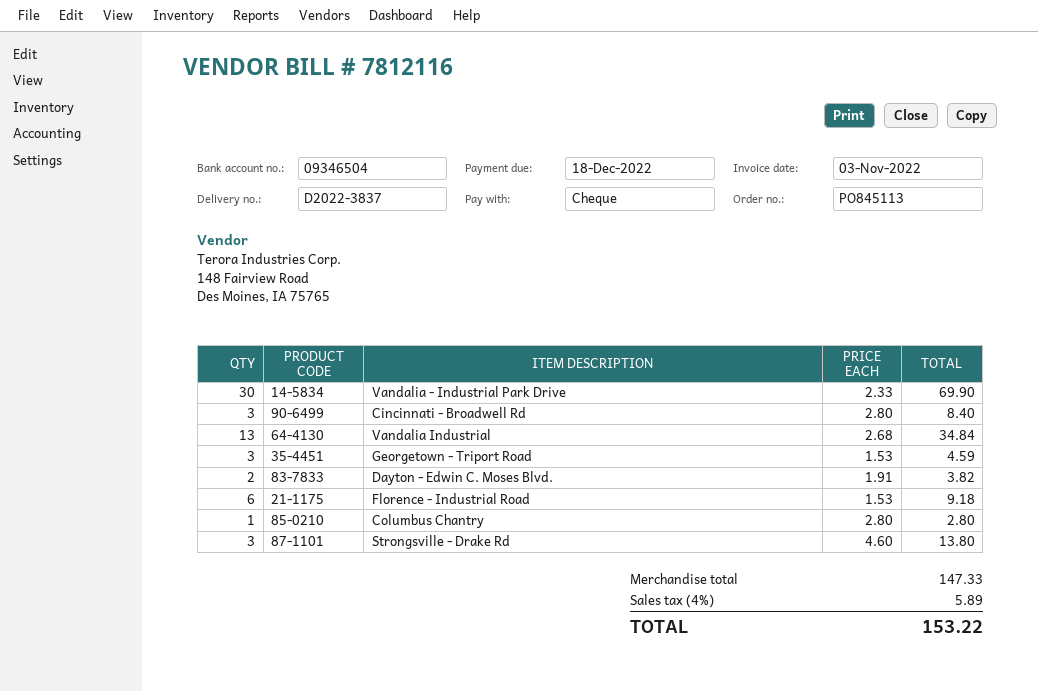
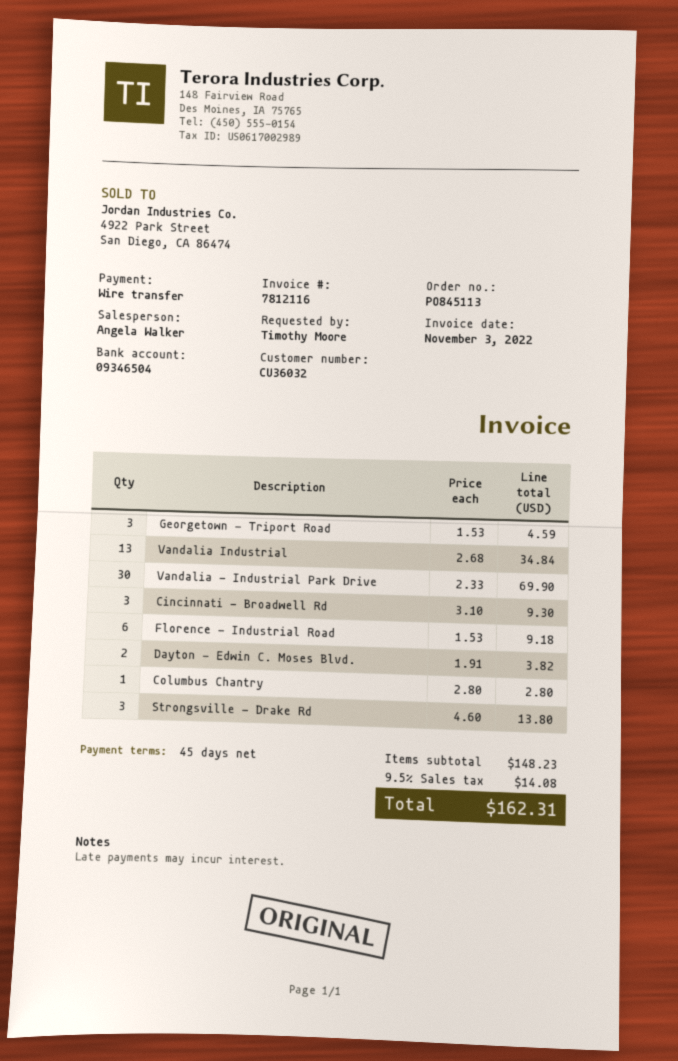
payment method: cheque -> bank transfer
Cincinnati - Broadwell Rd: 3 x 2.80 = 8.40 -> 3 x 3.10 = 9.30
subtotal: 147.33 -> 148.23
tax: 4% = 5.89 -> 9.5% = 14.08
total: 153.22 -> 162.31

